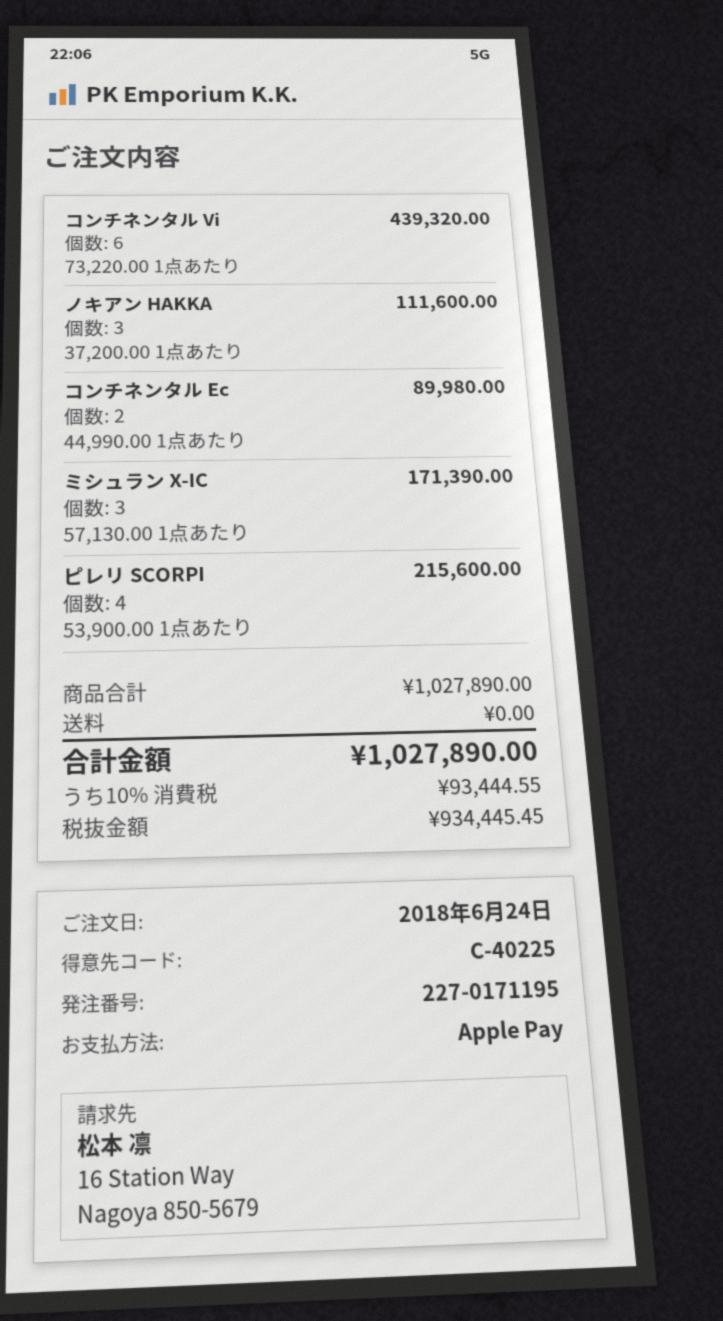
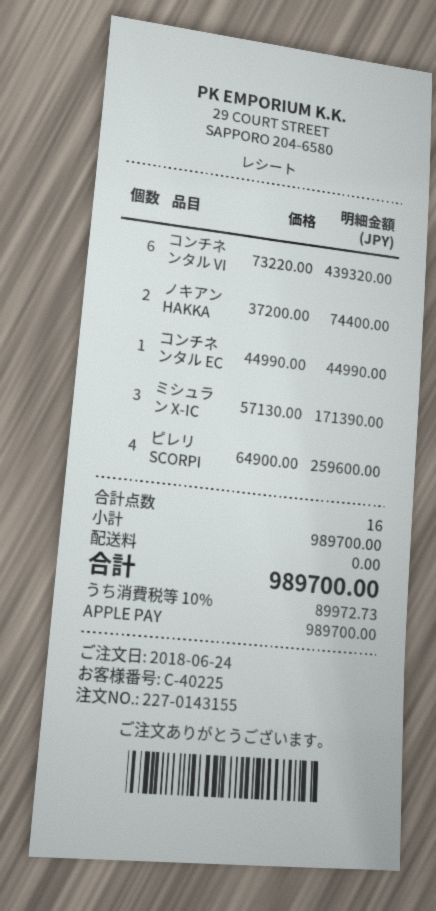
order number: 227-0171195 -> 227-0143155
ノキアン HAKKA: 3 x 37200.00 = 111600.00 -> 2 x 37200.00 = 74400.00
コンチネンタル Ec: 2 x 44990.00 = 89980.00 -> 1 x 44990.00 = 44990.00
ピレリ SCORPI: 4 x 53900.00 = 215600.00 -> 4 x 64900.00 = 259600.00
subtotal: 1027890.00 -> 989700.00
tax: 10% = 93444.55 -> 10% = 89972.73
total: 1027890.00 -> 989700.00

